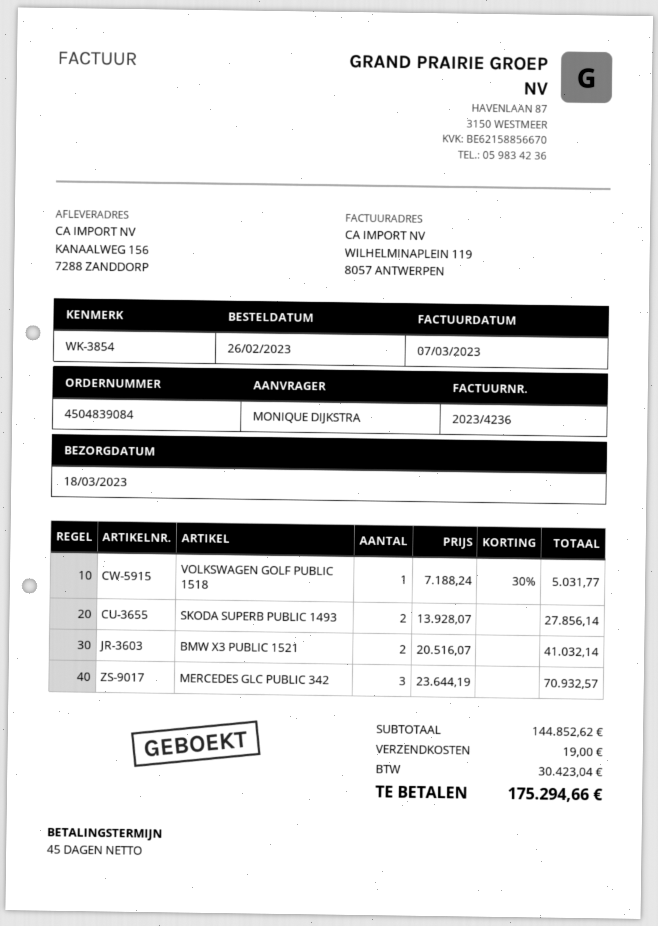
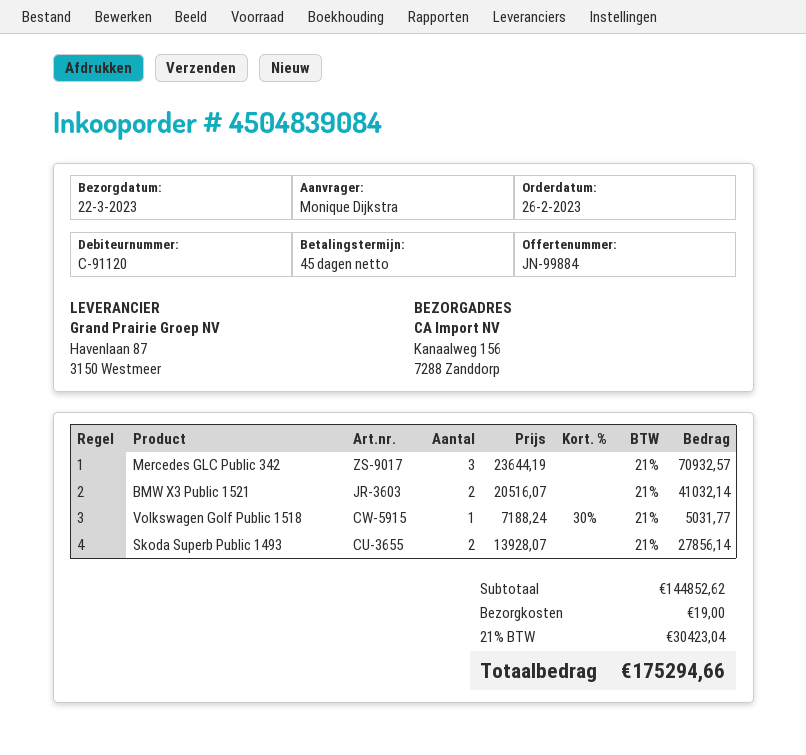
delivery date: 2023-03-18 -> 2023-03-22

